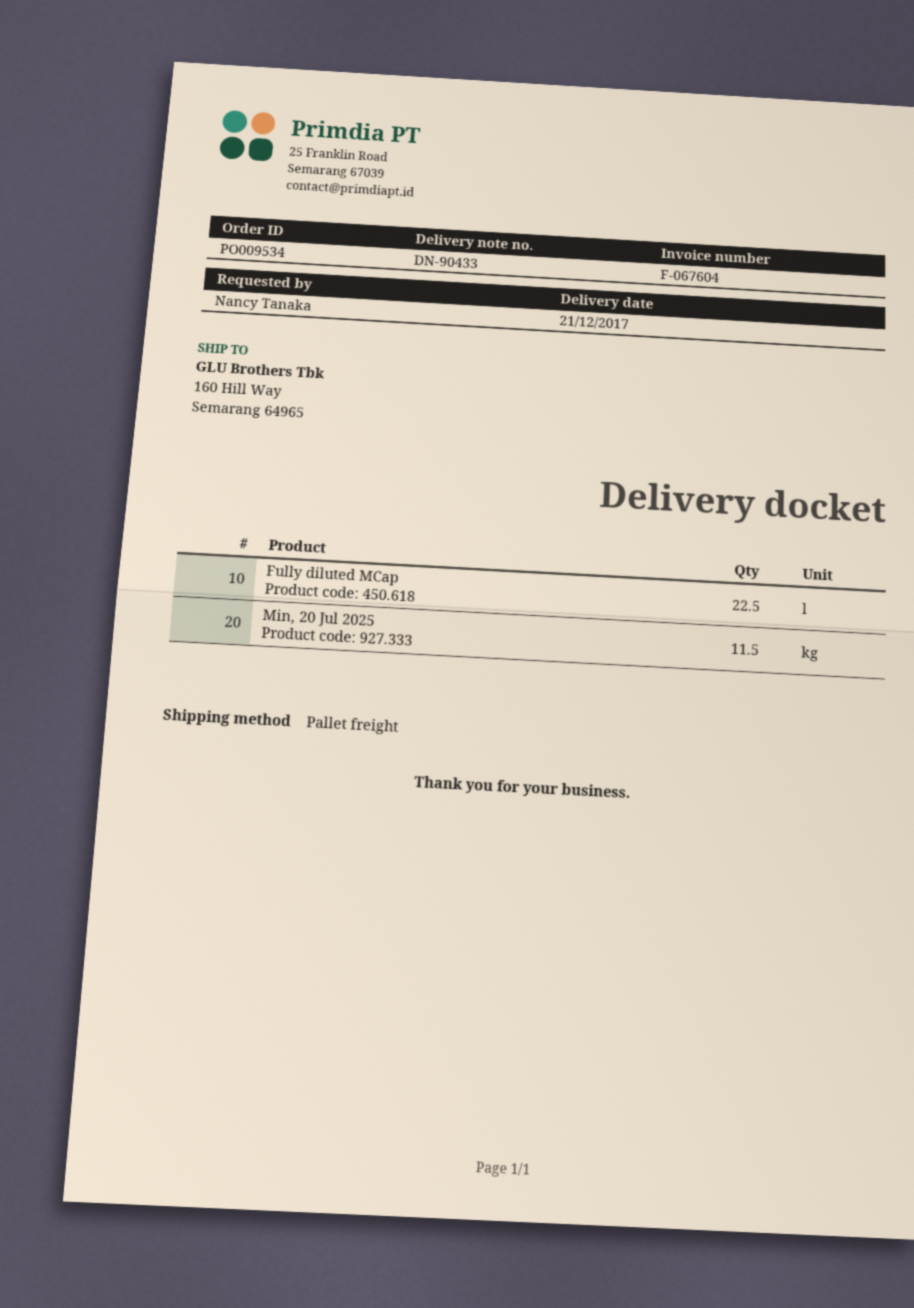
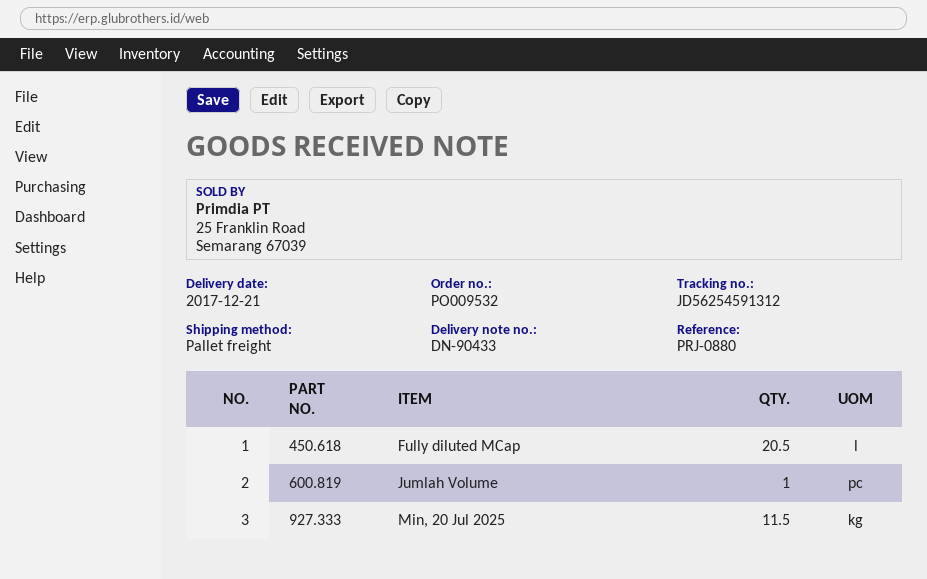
order number: PO009534 -> PO009532
Fully diluted MCap: 22.5 -> 20.5
Jumlah Volume: none -> 1

